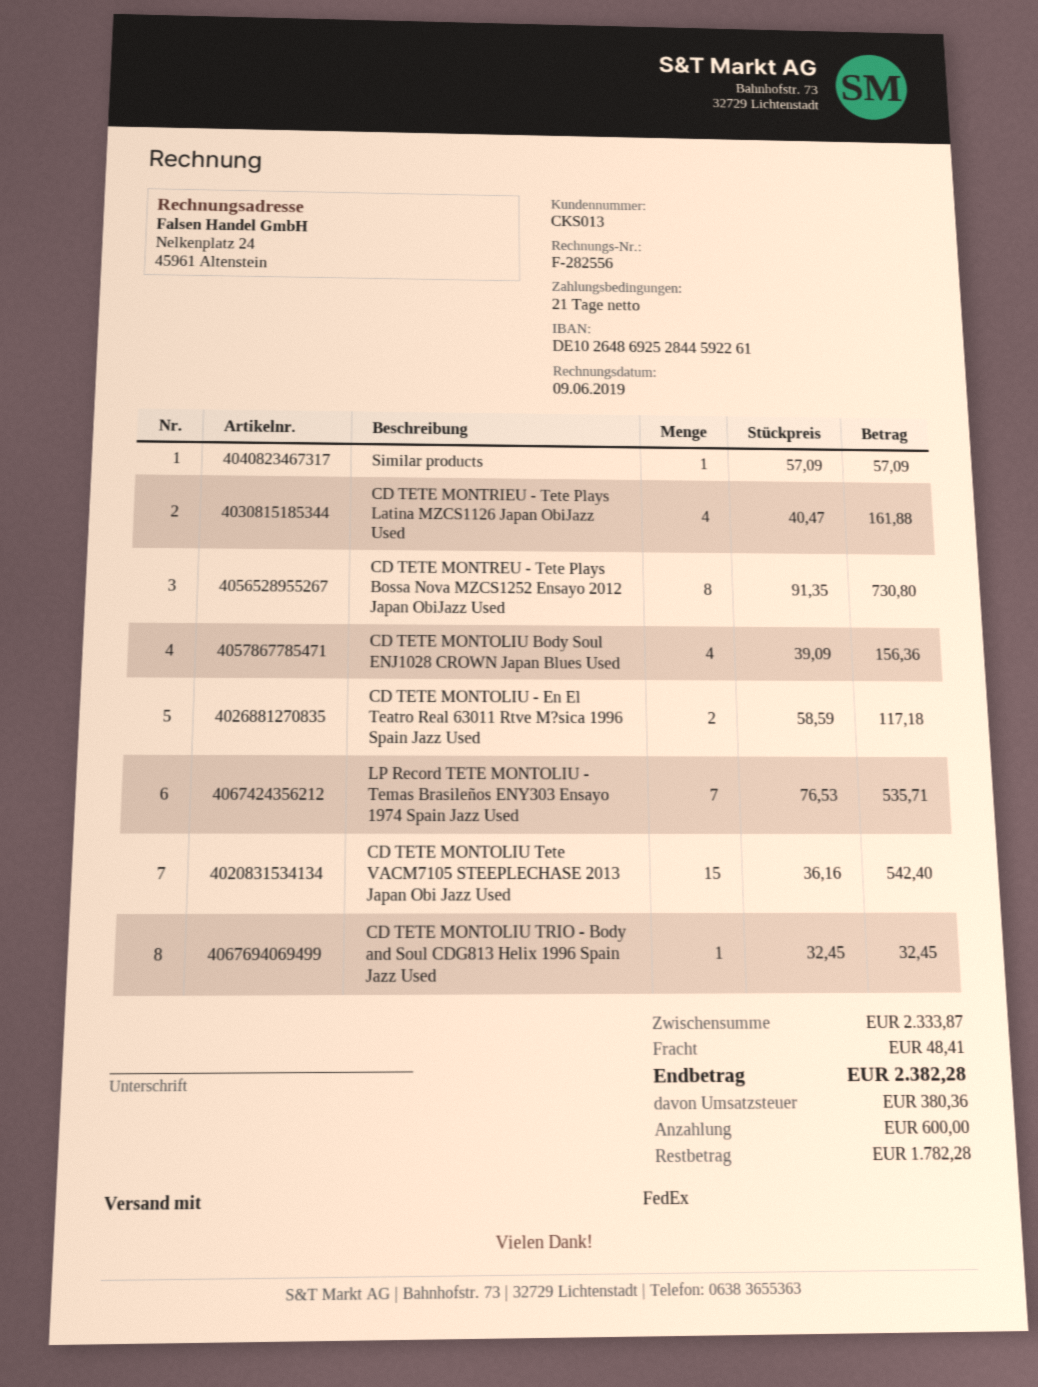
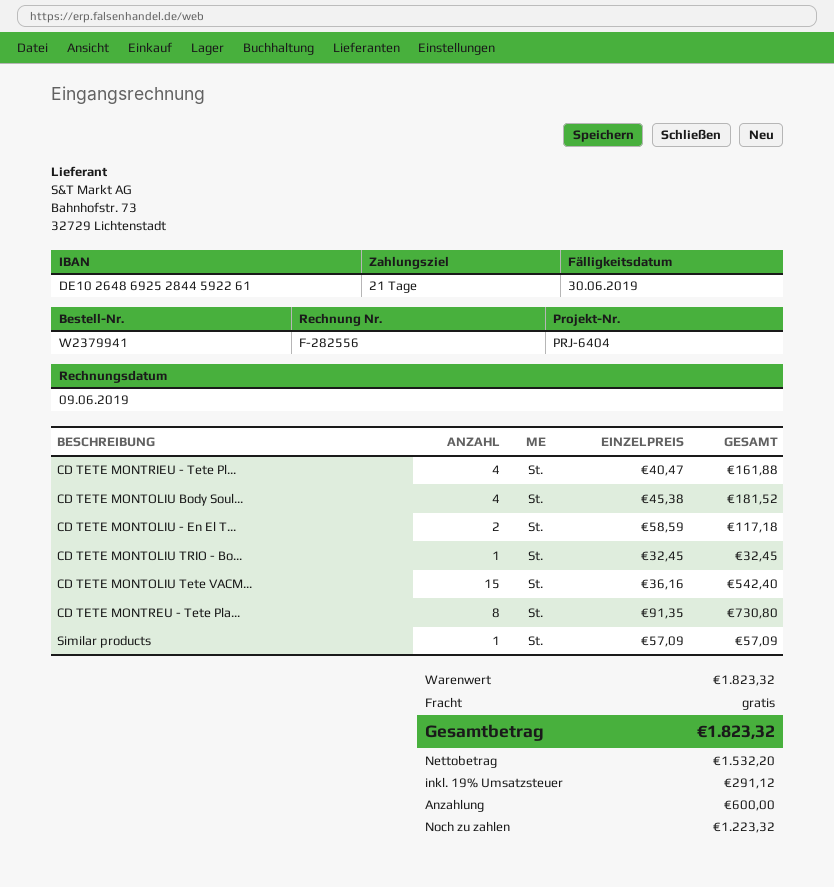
CD TETE MONTOLIU Body Soul ENJ1028 CROWN Japan Blues Used: 4 x 39.09 = 156.36 -> 4 x 45.38 = 181.52
LP Record TETE MONTOLIU - Temas Brasileños ENY303 Ensayo 1974 Spain Jazz Used: 7 x 76.53 = 535.71 -> none
subtotal: 2333.87 -> 1823.32
shipping: 48.41 -> 0.00
tax: 380.36 -> 291.12
total: 2382.28 -> 1823.32
balance: 1782.28 -> 1223.32

